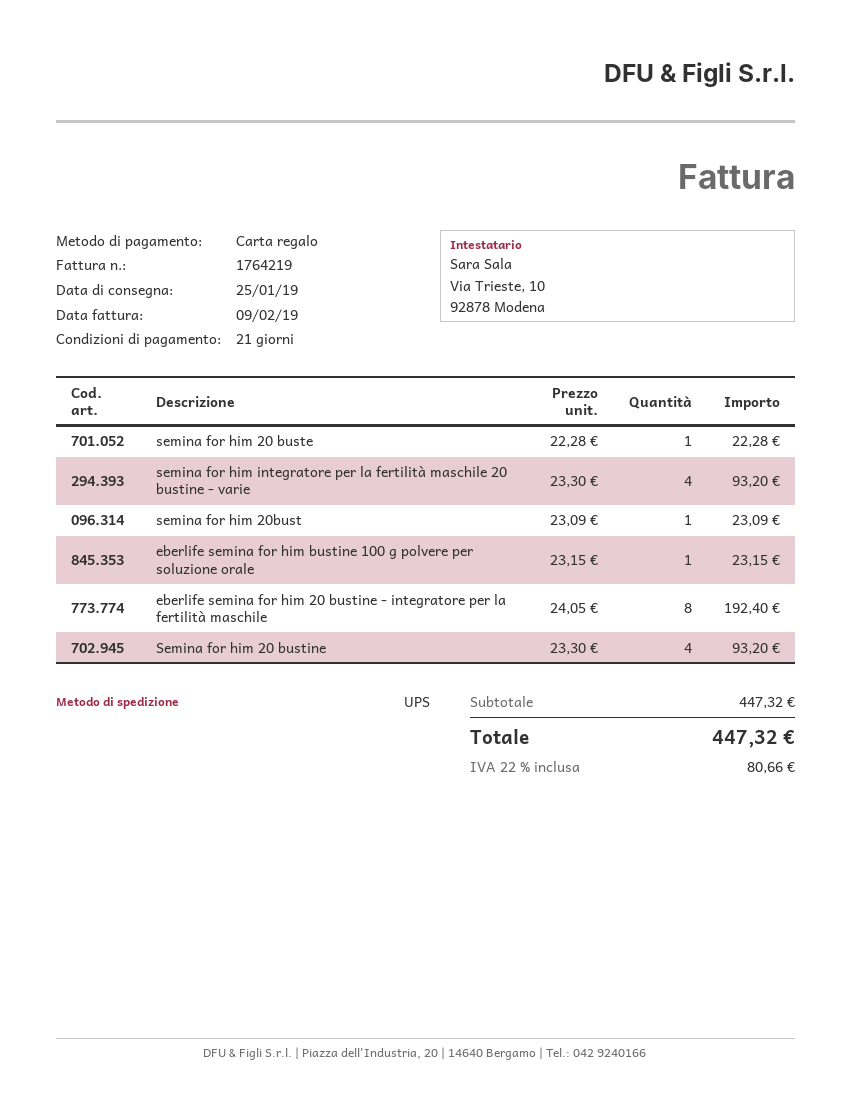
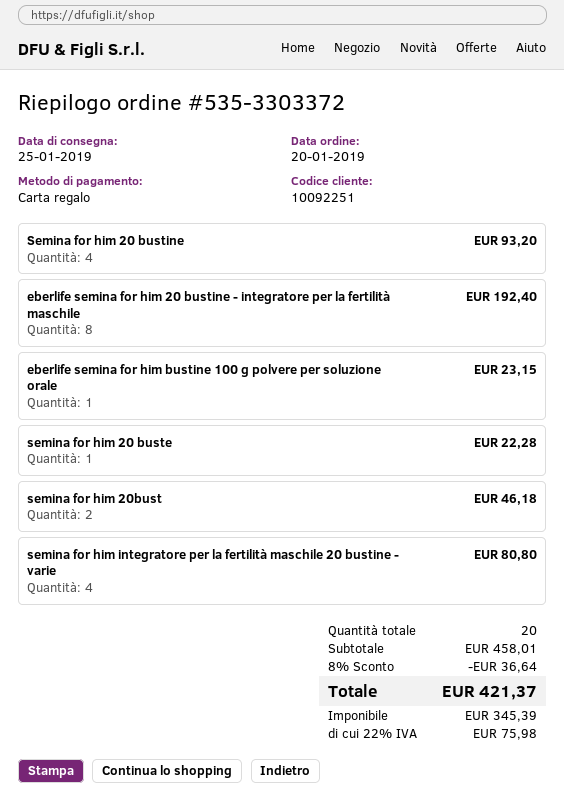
semina for him integratore per la fertilità maschile 20 bustine - varie: 4 for 93.20 -> 4 for 80.80
semina for him 20bust: 1 for 23.09 -> 2 for 46.18
subtotal: 447.32 -> 458.01
discount: none -> 8% = 36.64
tax: 22% = 80.66 -> 22% = 75.98
total: 447.32 -> 421.37

